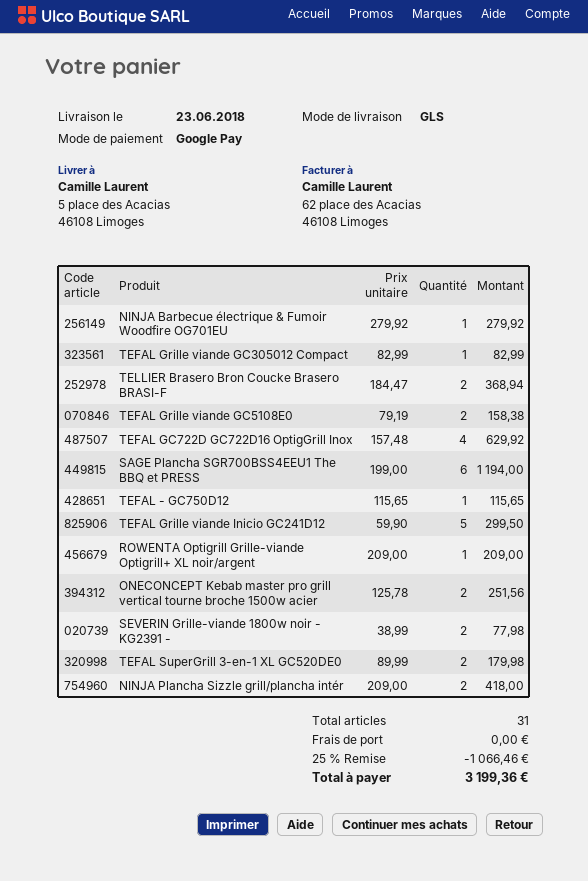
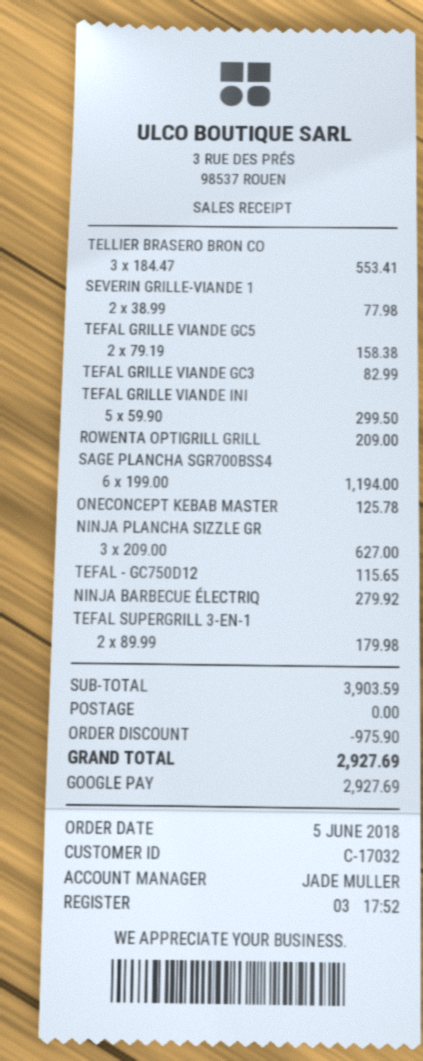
TELLIER Brasero Bron Coucke Brasero BRASI-F: 2 x 184.47 = 368.94 -> 3 x 184.47 = 553.41
TEFAL GC722D GC722D16 OptigGrill Inox: 4 x 157.48 = 629.92 -> none
ONECONCEPT Kebab master pro grill vertical tourne broche 1500w acier: 2 x 125.78 = 251.56 -> 1 x 125.78 = 125.78
NINJA Plancha Sizzle grill/plancha intér: 2 x 209.00 = 418.00 -> 3 x 209.00 = 627.00
discount: 1066.46 -> 975.90
total: 3199.36 -> 2927.69

